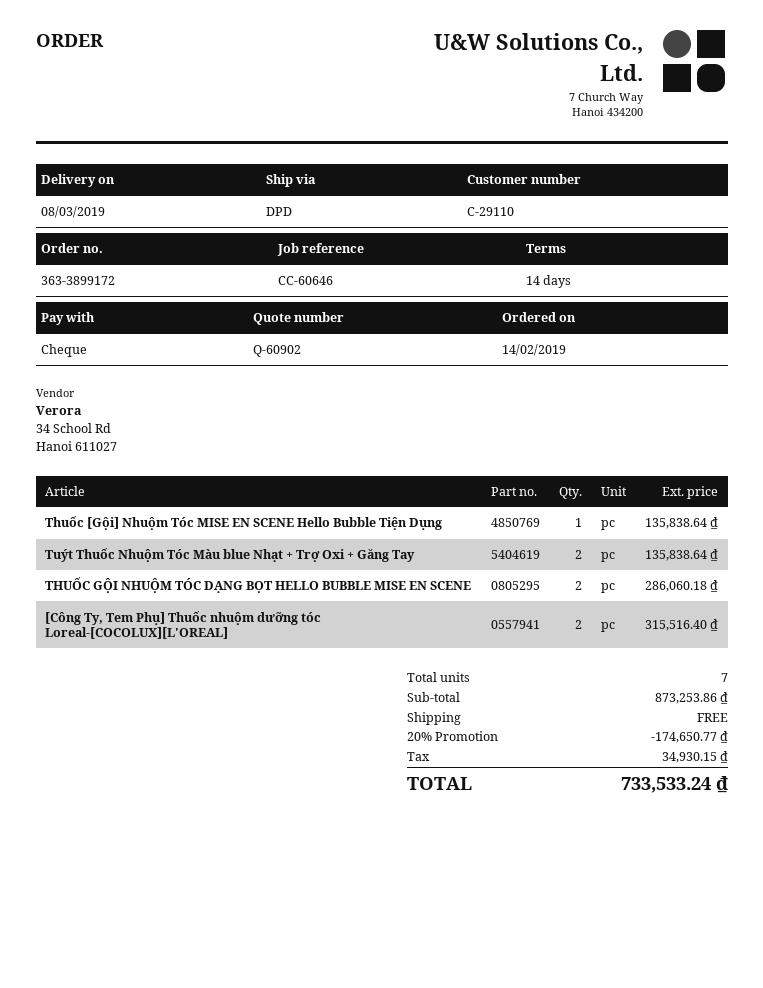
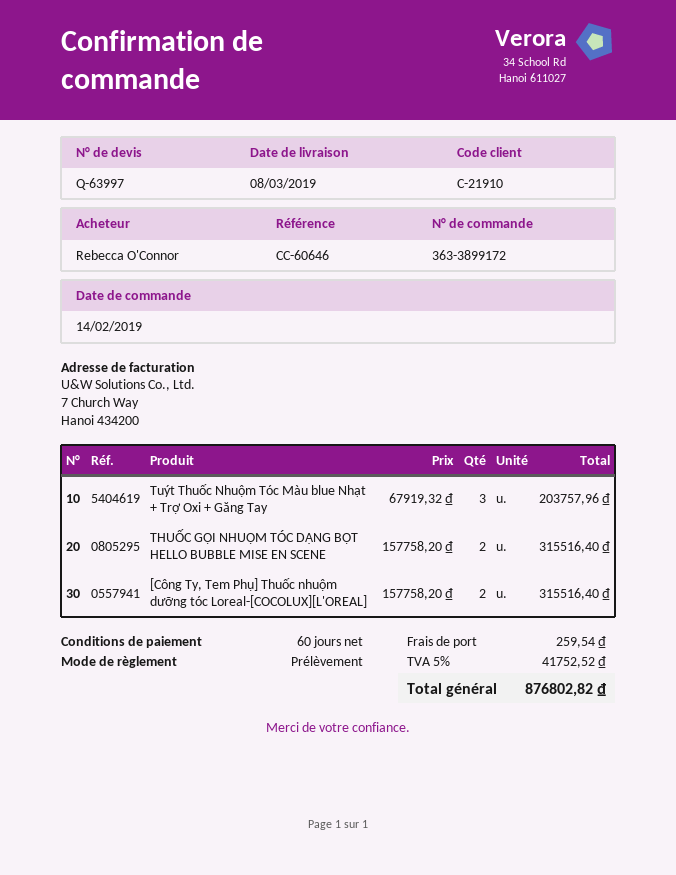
quote number: Q-60902 -> Q-63997
payment terms: 14 days -> 60 days
customer number: C-29110 -> C-21910
payment method: cheque -> direct debit
Thuốc [Gội] Nhuộm Tóc MISE EN SCENE Hello Bubble Tiện Dụng: 1 for 135838.64 -> none
Tuýt Thuốc Nhuộm Tóc Màu blue Nhạt + Trợ Oxi + Găng Tay: 2 for 135838.64 -> 3 for 203757.96
THUỐC GỘI NHUỘM TÓC DẠNG BỌT HELLO BUBBLE MISE EN SCENE: 2 for 286060.18 -> 2 for 315516.40
discount: 20% = 174650.77 -> none
shipping: 0.00 -> 259.54
tax: 34930.15 -> 41752.52
total: 733533.24 -> 876802.82

